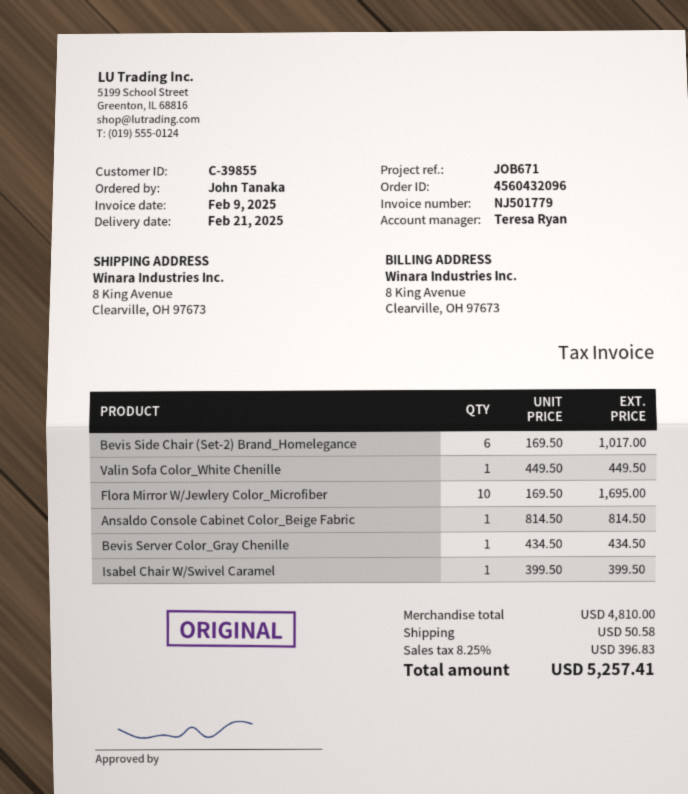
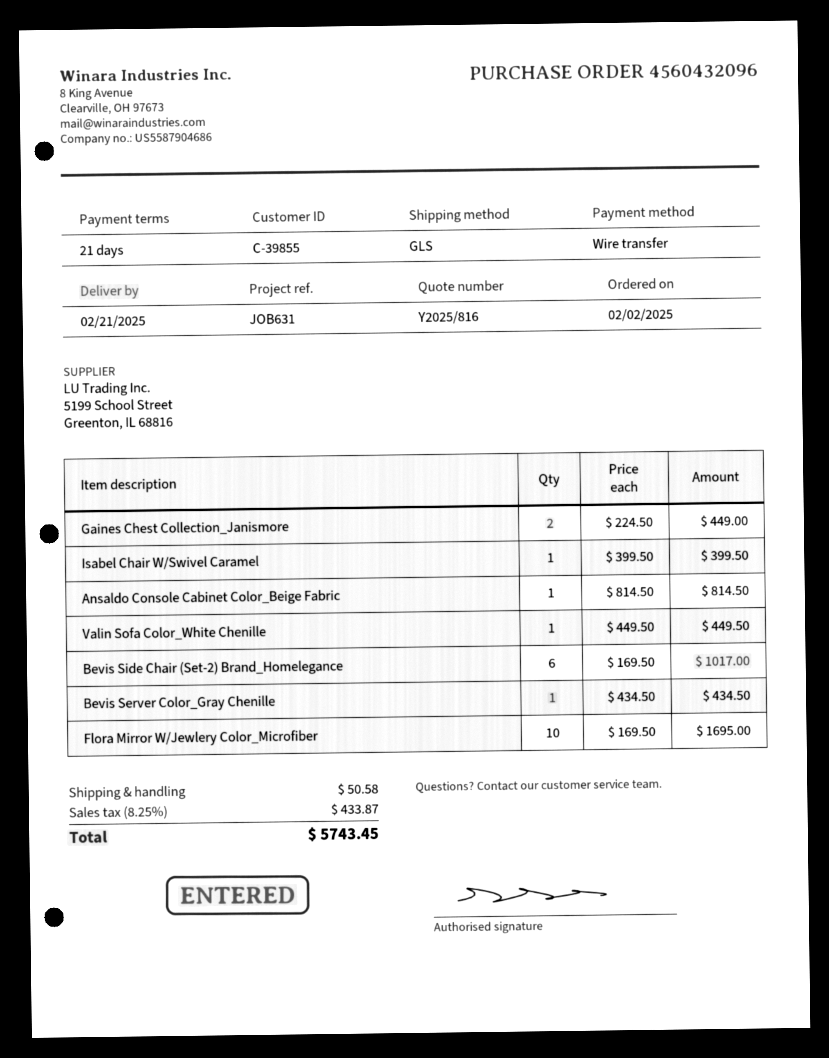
reference: JOB671 -> JOB631
Gaines Chest Collection_Janismore: none -> 2 x 224.50 = 449.00
tax: 8.25% = 396.83 -> 8.25% = 433.87
total: 5257.41 -> 5743.45

